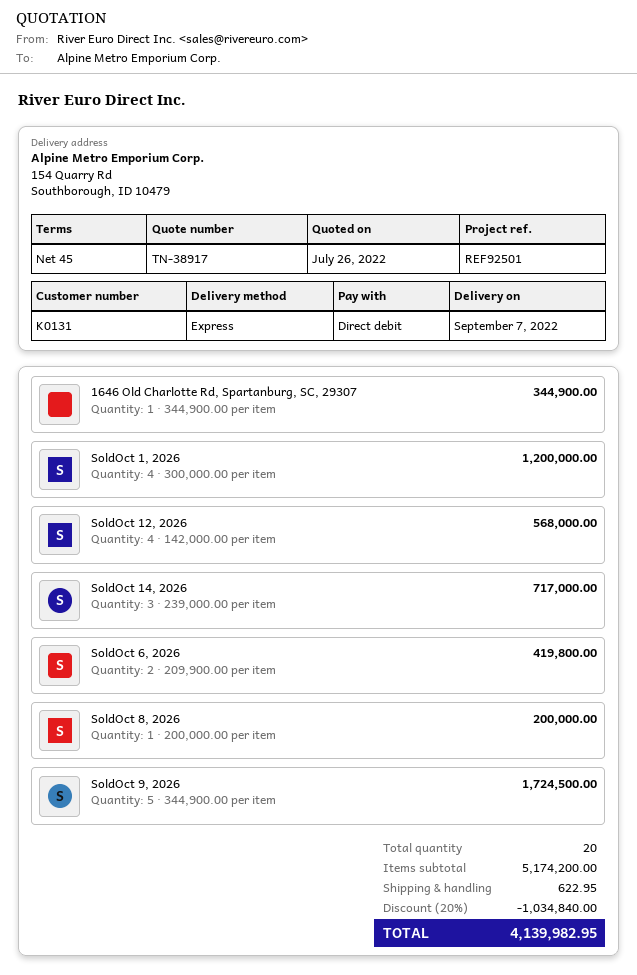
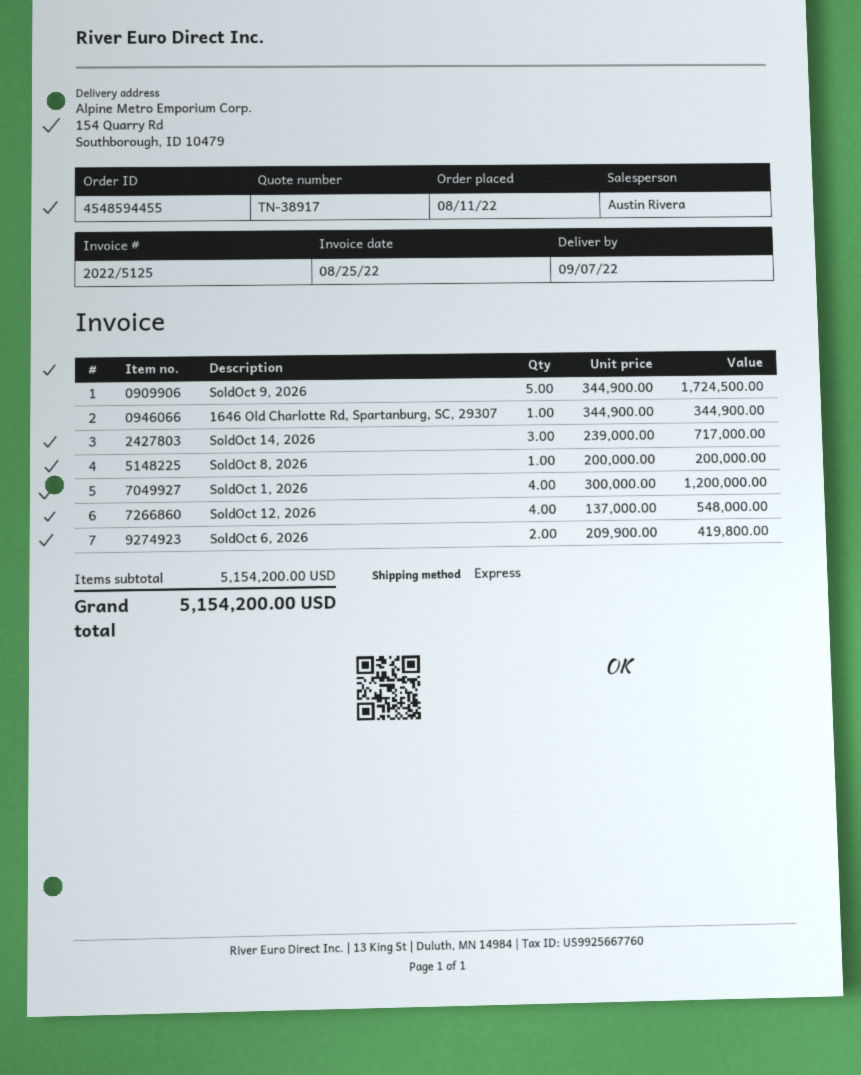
SoldOct 12, 2026: 4 x 142000.00 = 568000.00 -> 4 x 137000.00 = 548000.00
subtotal: 5174200.00 -> 5154200.00
discount: 20% = 1034840.00 -> none
shipping: 622.95 -> none
total: 4139982.95 -> 5154200.00

